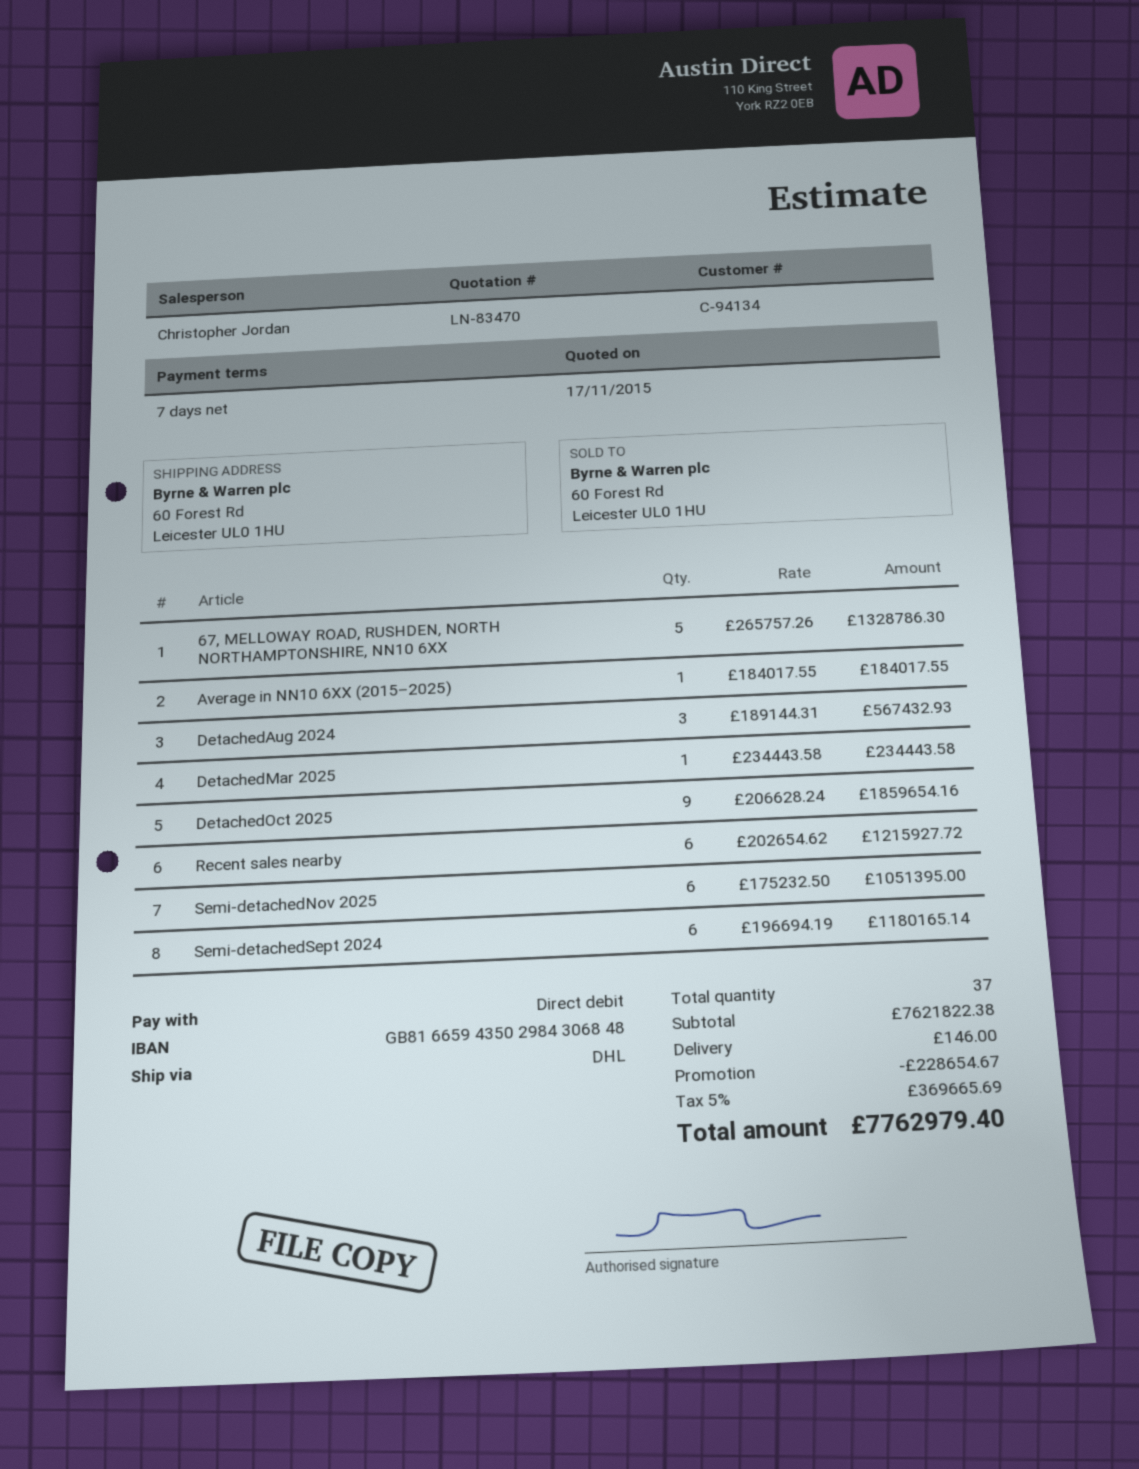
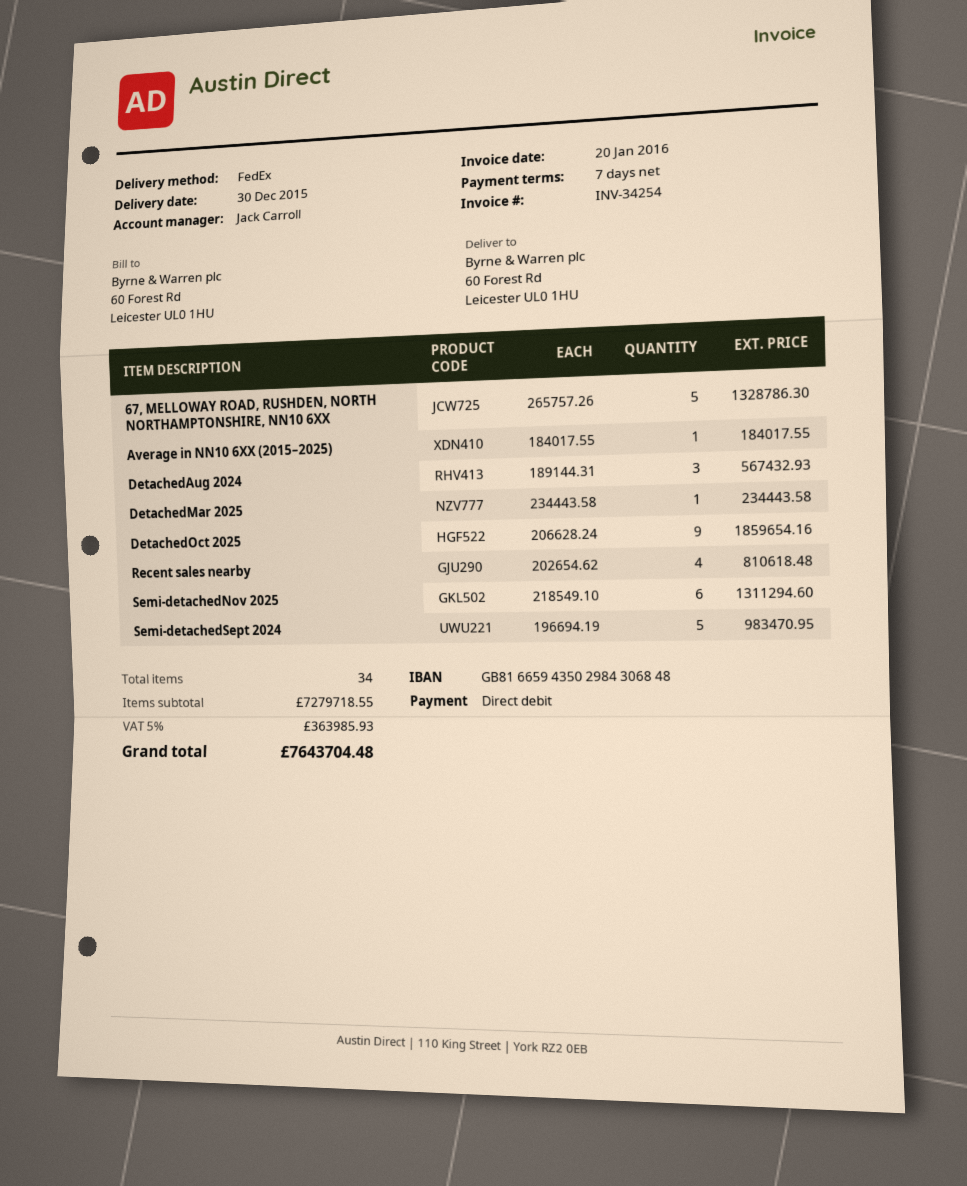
sales rep: Christopher Jordan -> Jack Carroll
shipping method: DHL -> FedEx
Recent sales nearby: 6 x 202654.62 = 1215927.72 -> 4 x 202654.62 = 810618.48
Semi-detachedNov 2025: 6 x 175232.50 = 1051395.00 -> 6 x 218549.10 = 1311294.60
Semi-detachedSept 2024: 6 x 196694.19 = 1180165.14 -> 5 x 196694.19 = 983470.95
total quantity: 37 -> 34
subtotal: 7621822.38 -> 7279718.55
discount: 228654.67 -> none
shipping: 146.00 -> none
tax: 5% = 369665.69 -> 5% = 363985.93
total: 7762979.40 -> 7643704.48

